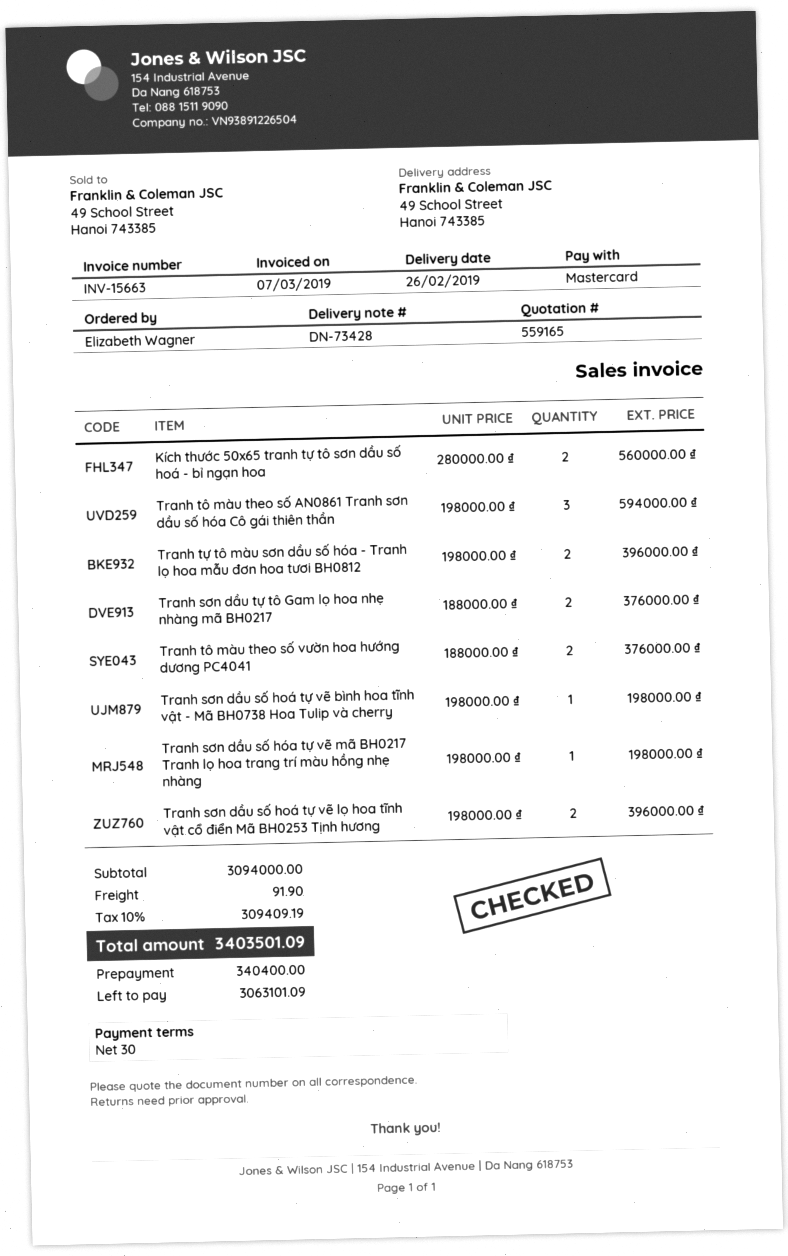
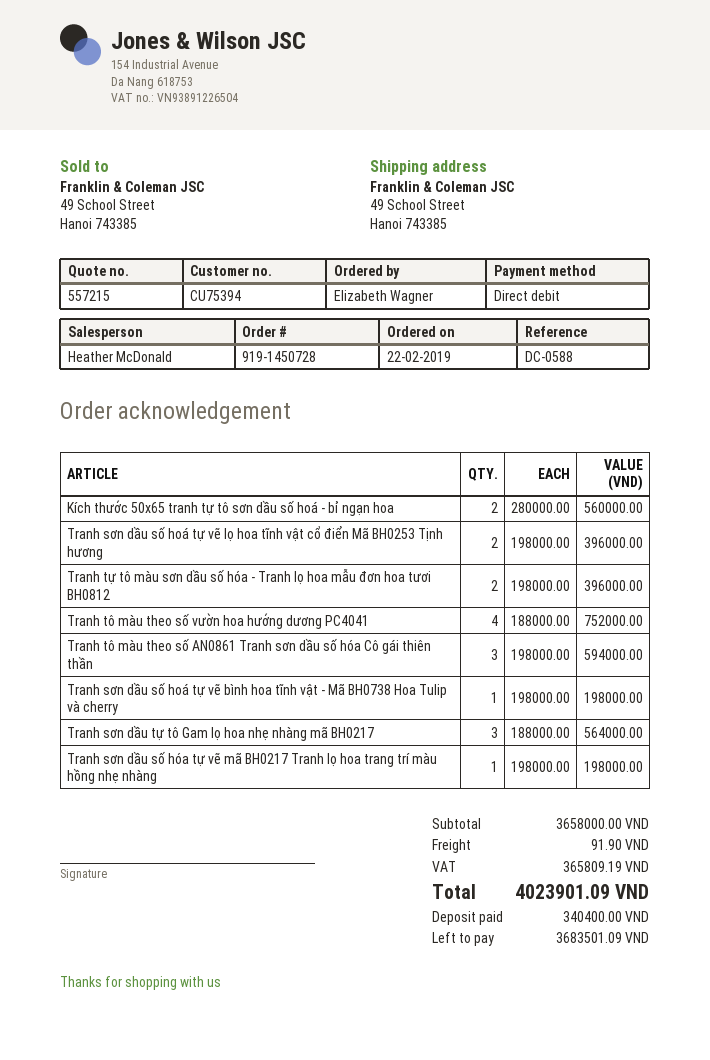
quote number: 559165 -> 557215
payment method: Mastercard -> direct debit
Tranh sơn dầu tự tô Gam lọ hoa nhẹ nhàng mã BH0217: 2 x 188000.00 = 376000.00 -> 3 x 188000.00 = 564000.00
Tranh tô màu theo số vườn hoa hướng dương PC4041: 2 x 188000.00 = 376000.00 -> 4 x 188000.00 = 752000.00
subtotal: 3094000.00 -> 3658000.00
tax: 309409.19 -> 365809.19
total: 3403501.09 -> 4023901.09
balance: 3063101.09 -> 3683501.09

